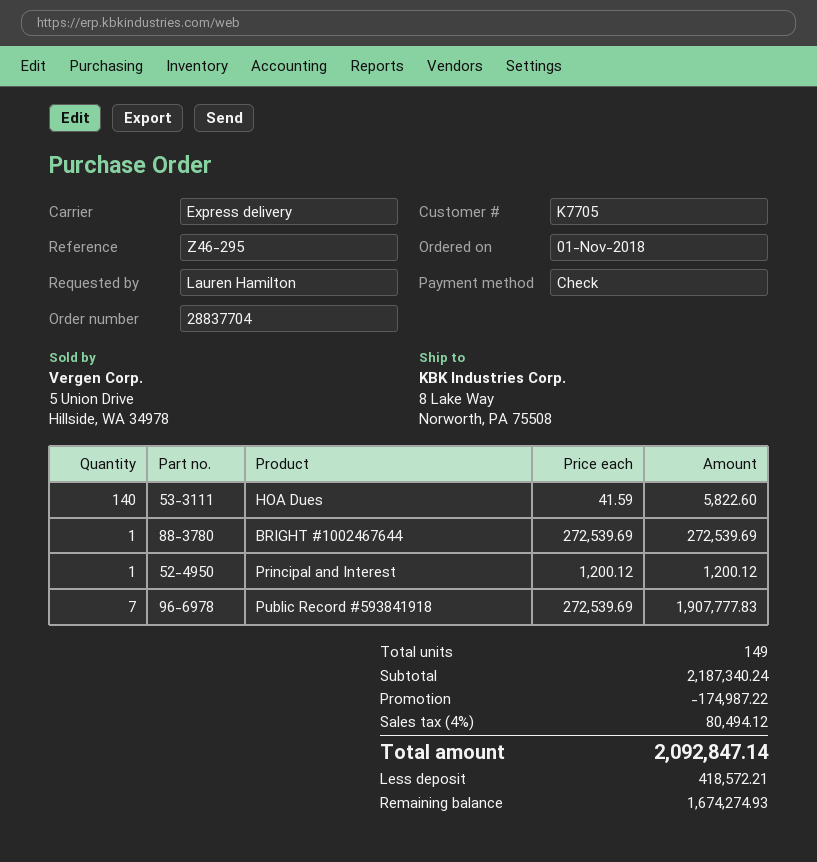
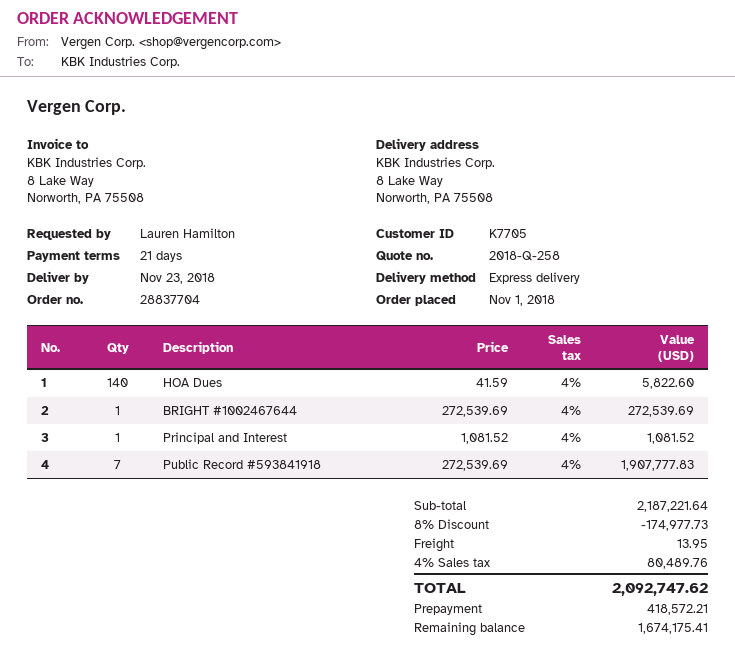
Principal and Interest: 1 x 1200.12 = 1200.12 -> 1 x 1081.52 = 1081.52
subtotal: 2187340.24 -> 2187221.64
discount: 174987.22 -> 174977.73
shipping: none -> 13.95
tax: 4% = 80494.12 -> 4% = 80489.76
total: 2092847.14 -> 2092747.62
balance: 1674274.93 -> 1674175.41

